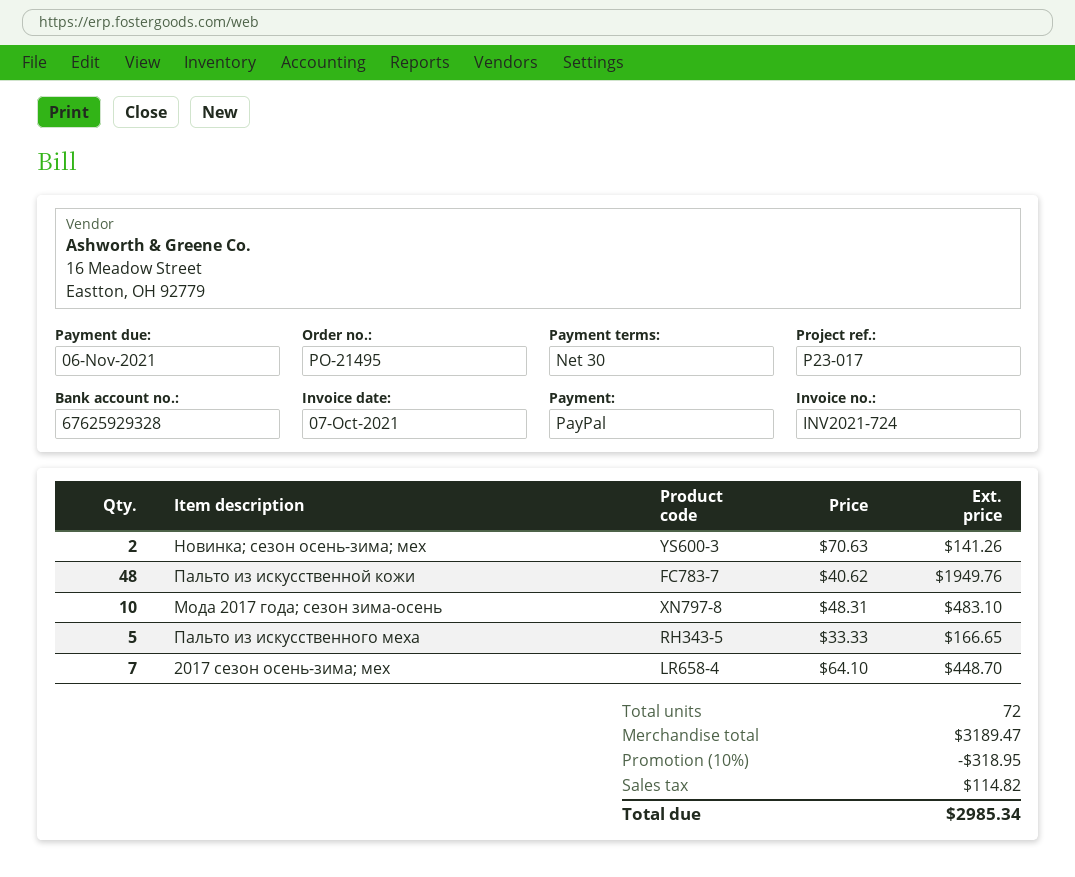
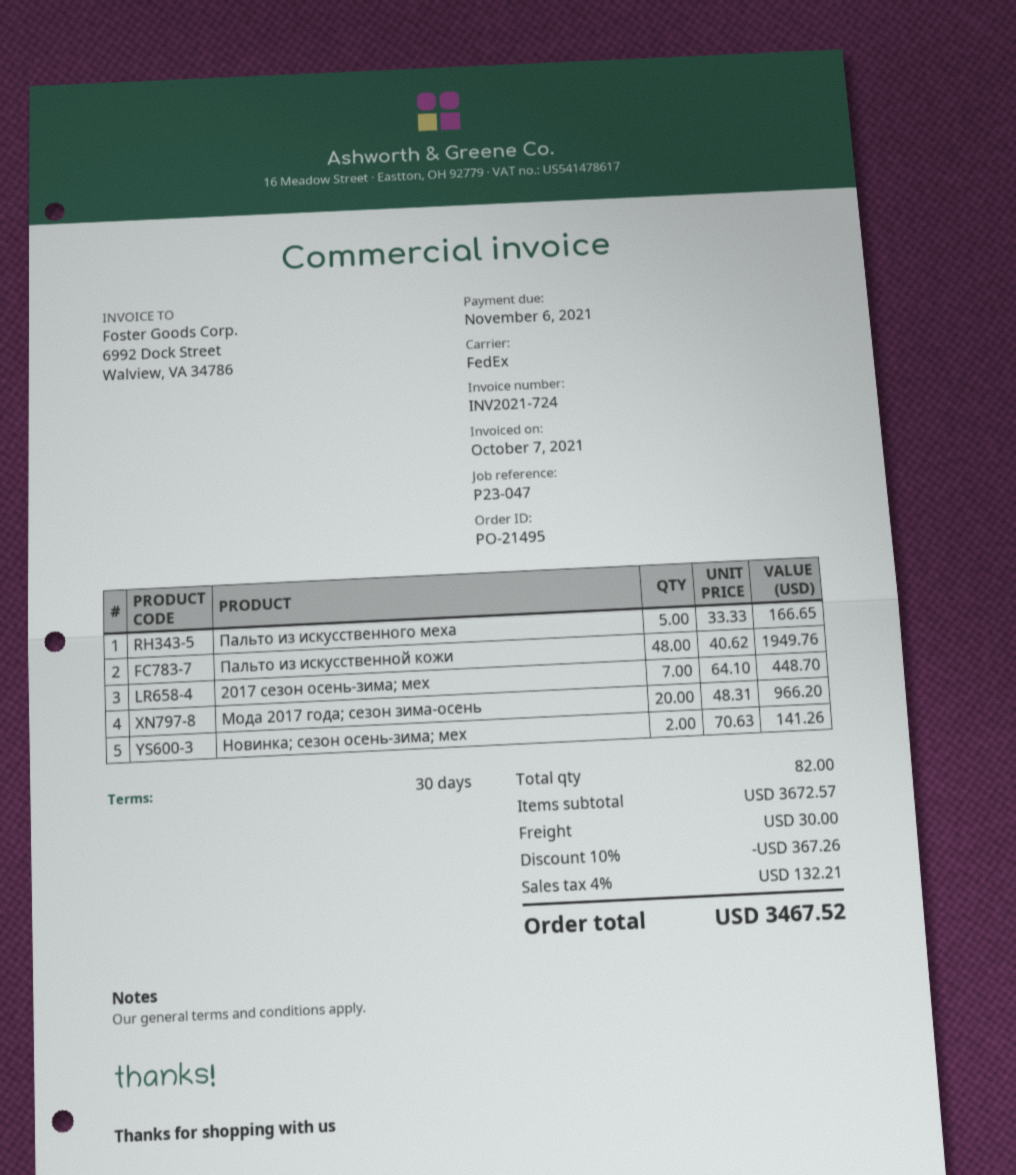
reference: P23-017 -> P23-047
Мода 2017 года; сезон зима-осень: 10 x 48.31 = 483.10 -> 20 x 48.31 = 966.20
total quantity: 72 -> 82
subtotal: 3189.47 -> 3672.57
discount: 10% = 318.95 -> 10% = 367.26
shipping: none -> 30.00
tax: 114.82 -> 132.21
total: 2985.34 -> 3467.52

